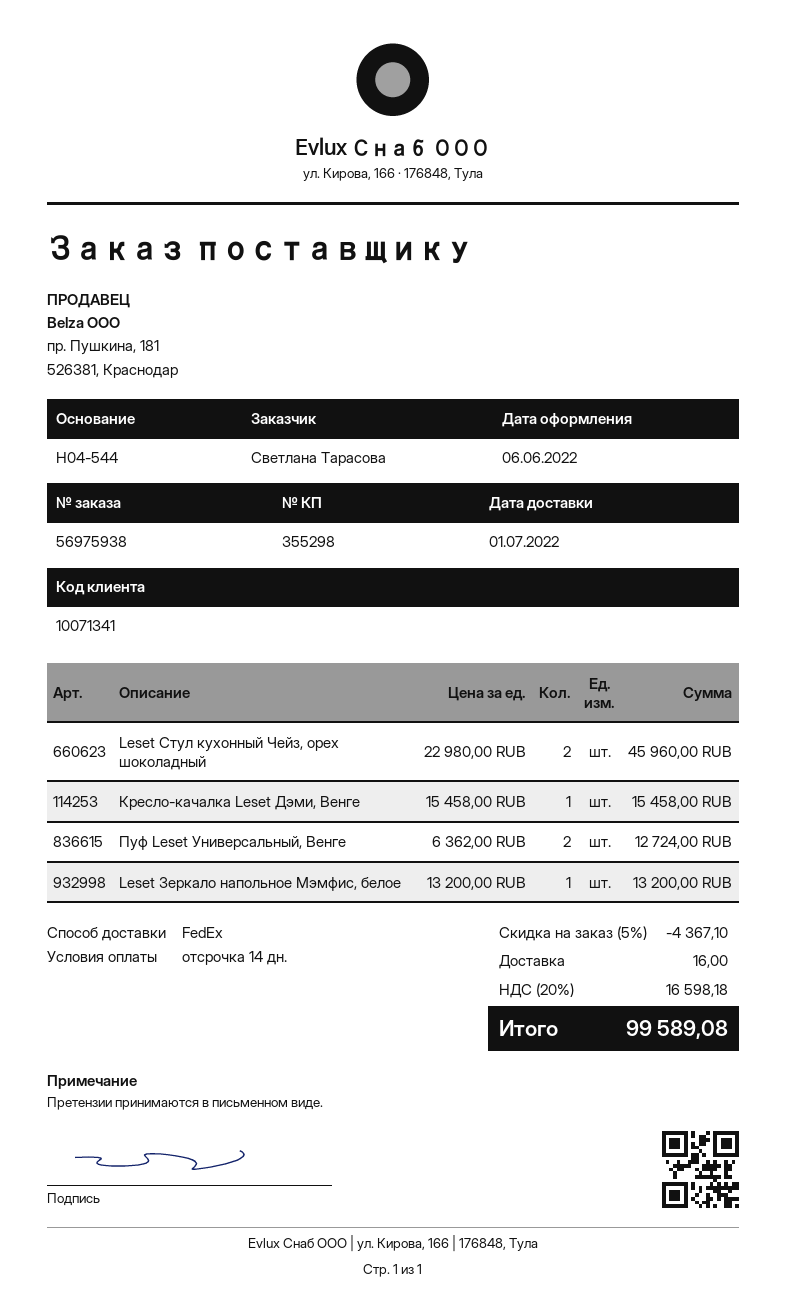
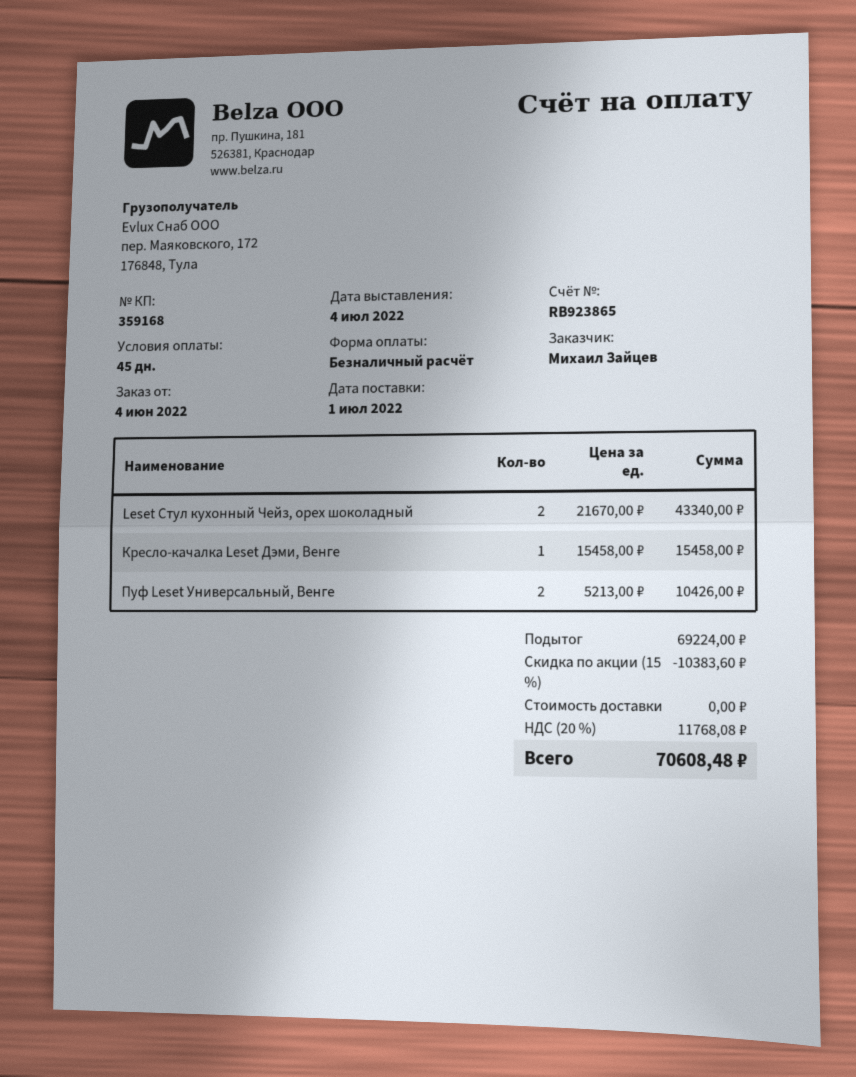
quote number: 355298 -> 359168
order date: 2022-06-06 -> 2022-06-04
payment terms: 14 days -> 45 days
ordered by: Светлана Тарасова -> Михаил Зайцев
Leset Стул кухонный Чейз, орех шоколадный: 2 x 22980.00 = 45960.00 -> 2 x 21670.00 = 43340.00
Пуф Leset Универсальный, Венге: 2 x 6362.00 = 12724.00 -> 2 x 5213.00 = 10426.00
Leset Зеркало напольное Мэмфис, белое: 1 x 13200.00 = 13200.00 -> none
discount: 5% = 4367.10 -> 15% = 10383.60
shipping: 16.00 -> 0.00
tax: 20% = 16598.18 -> 20% = 11768.08
total: 99589.08 -> 70608.48

